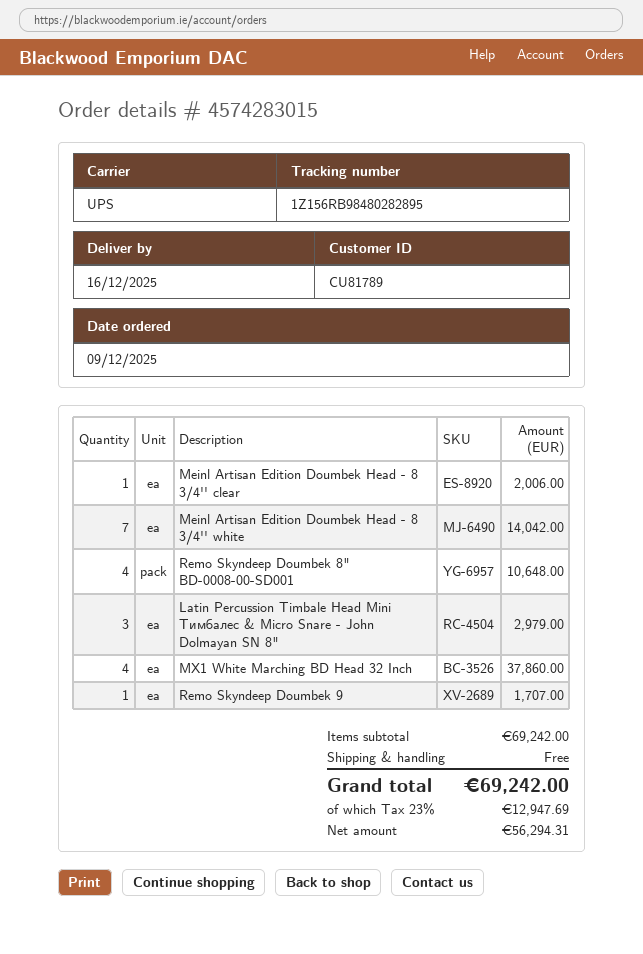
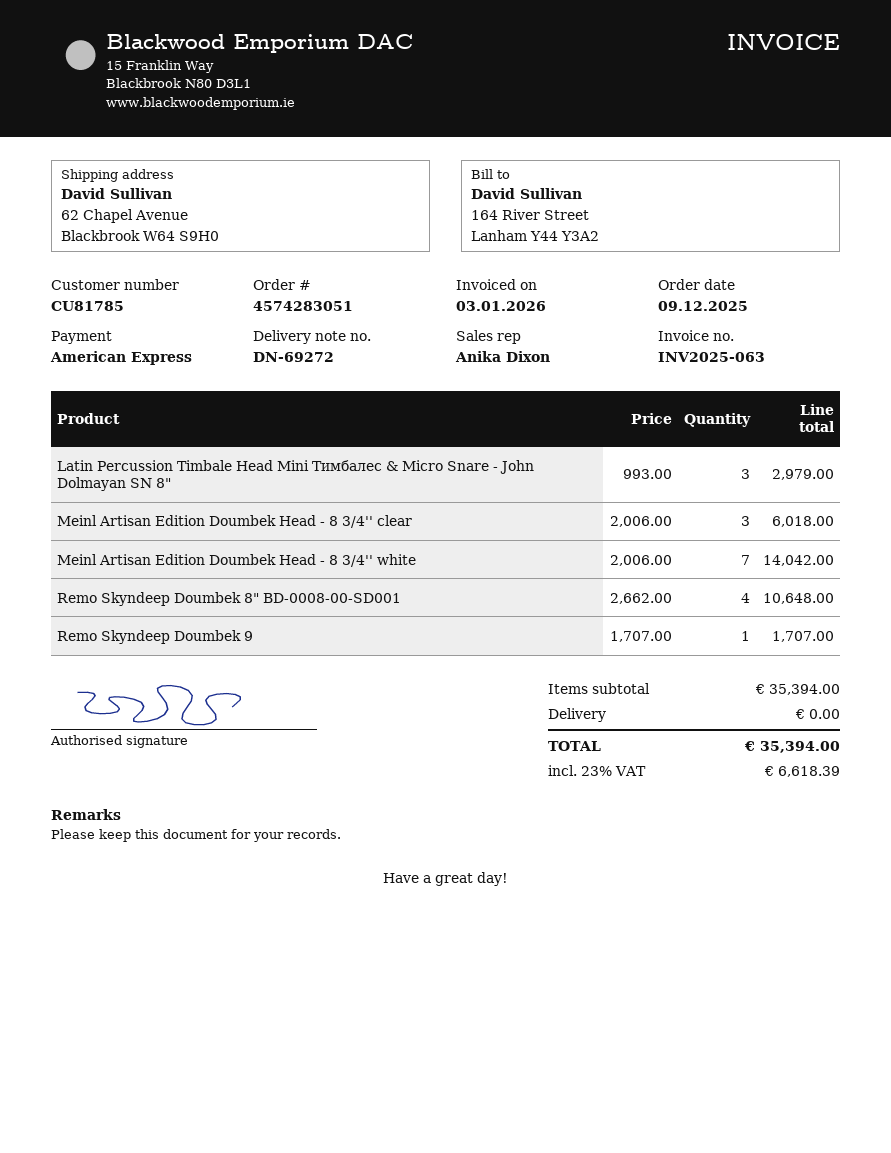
order number: 4574283015 -> 4574283051
customer number: CU81789 -> CU81785
Meinl Artisan Edition Doumbek Head - 8 3/4'' clear: 1 for 2006.00 -> 3 for 6018.00
MX1 White Marching BD Head 32 Inch: 4 for 37860.00 -> none
subtotal: 69242.00 -> 35394.00
tax: 23% = 12947.69 -> 23% = 6618.39
total: 69242.00 -> 35394.00

